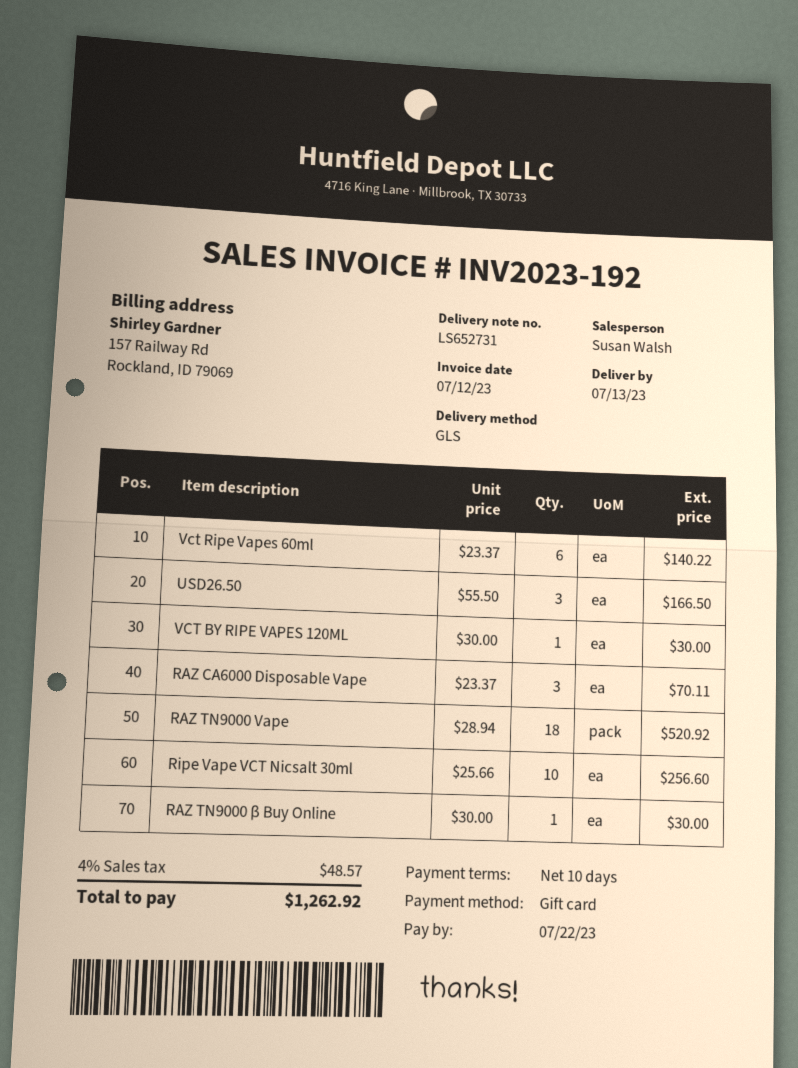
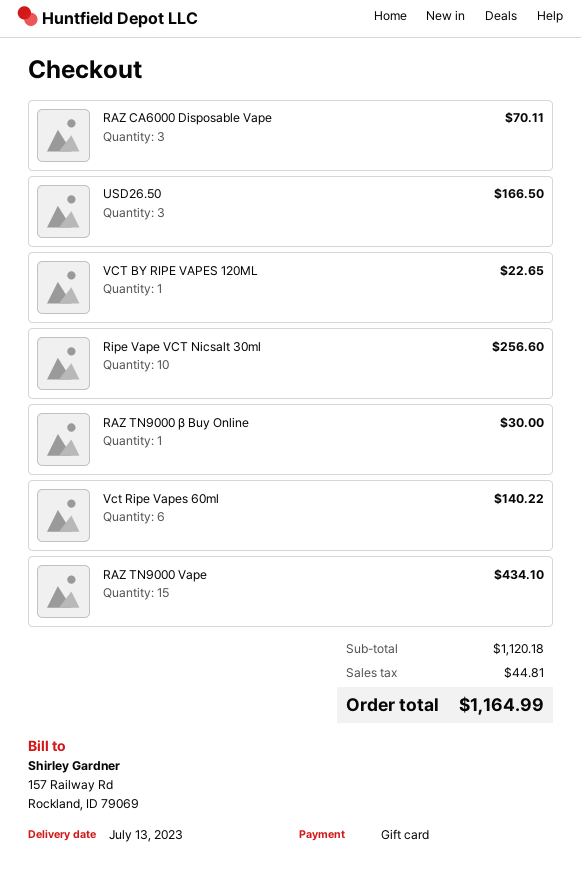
VCT BY RIPE VAPES 120ML: 1 for 30.00 -> 1 for 22.65
RAZ TN9000 Vape: 18 for 520.92 -> 15 for 434.10
tax: 48.57 -> 44.81
total: 1262.92 -> 1164.99

